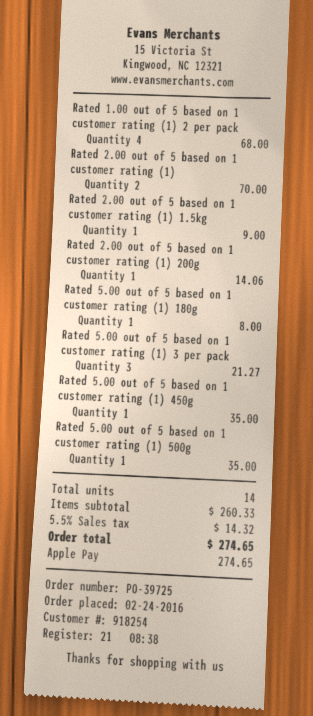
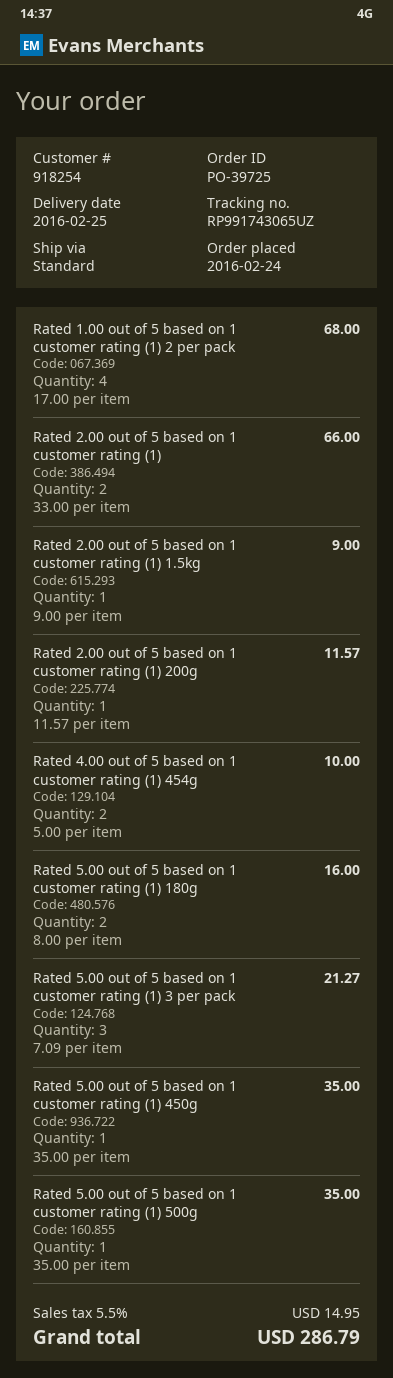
Rated 2.00 out of 5 based on 1 customer rating (1): 2 for 70.00 -> 2 for 66.00
Rated 2.00 out of 5 based on 1 customer rating (1) 200g: 1 for 14.06 -> 1 for 11.57
Rated 5.00 out of 5 based on 1 customer rating (1) 180g: 1 for 8.00 -> 2 for 16.00
Rated 4.00 out of 5 based on 1 customer rating (1) 454g: none -> 2 for 10.00
tax: 5.5% = 14.32 -> 5.5% = 14.95
total: 274.65 -> 286.79

